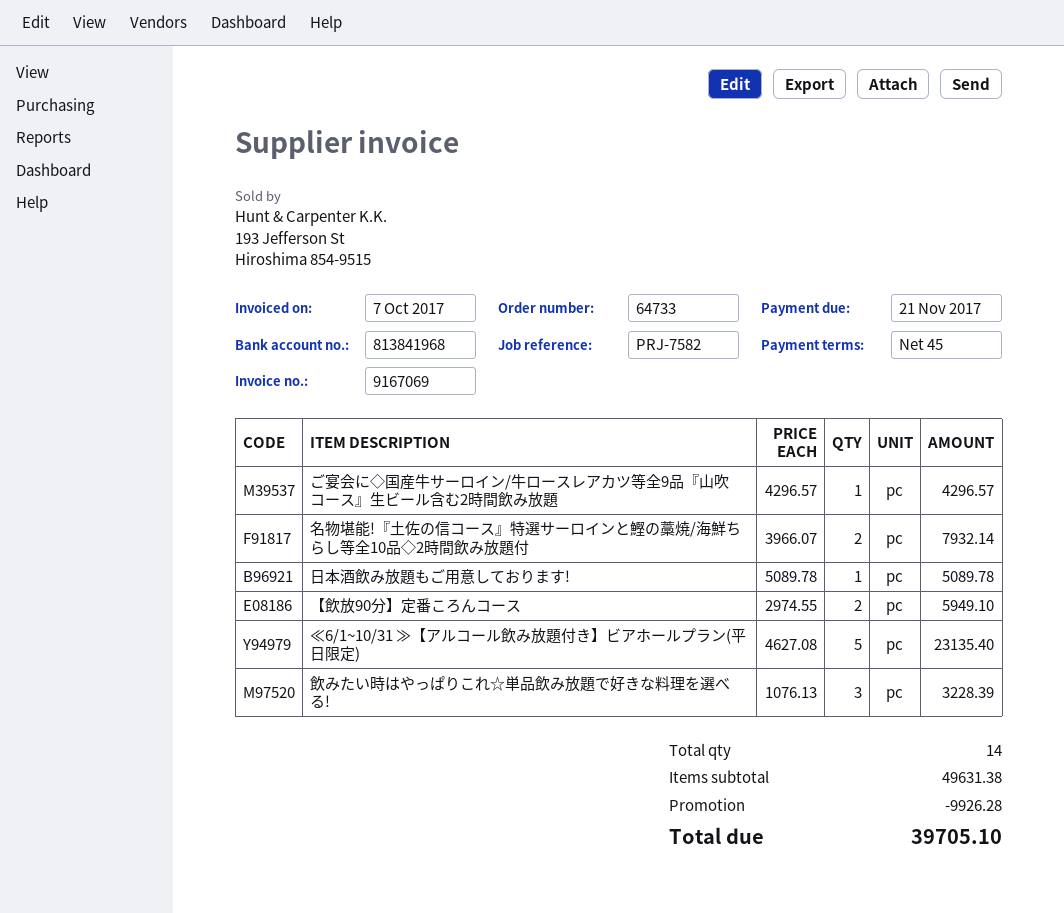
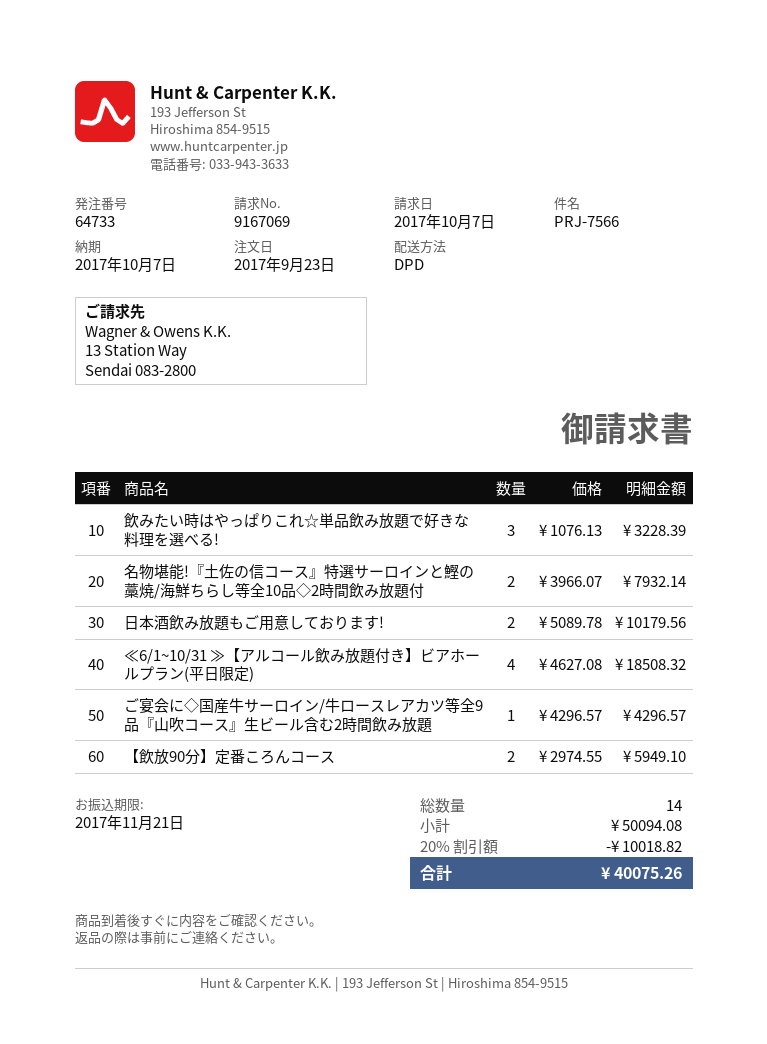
reference: PRJ-7582 -> PRJ-7566
日本酒飲み放題もご用意しております!: 1 x 5089.78 = 5089.78 -> 2 x 5089.78 = 10179.56
≪6/1~10/31 ≫【アルコール飲み放題付き】ビアホールプラン(平日限定): 5 x 4627.08 = 23135.40 -> 4 x 4627.08 = 18508.32
subtotal: 49631.38 -> 50094.08
discount: 9926.28 -> 10018.82
total: 39705.10 -> 40075.26

